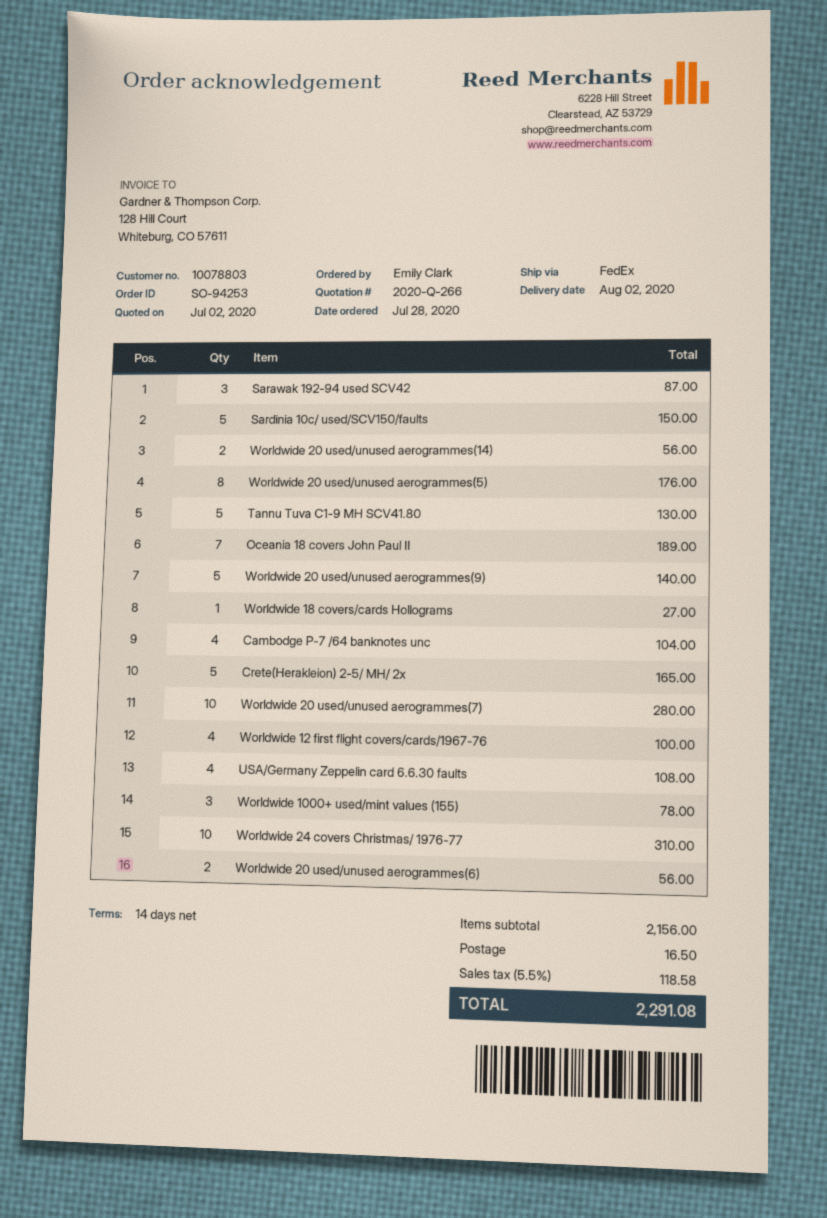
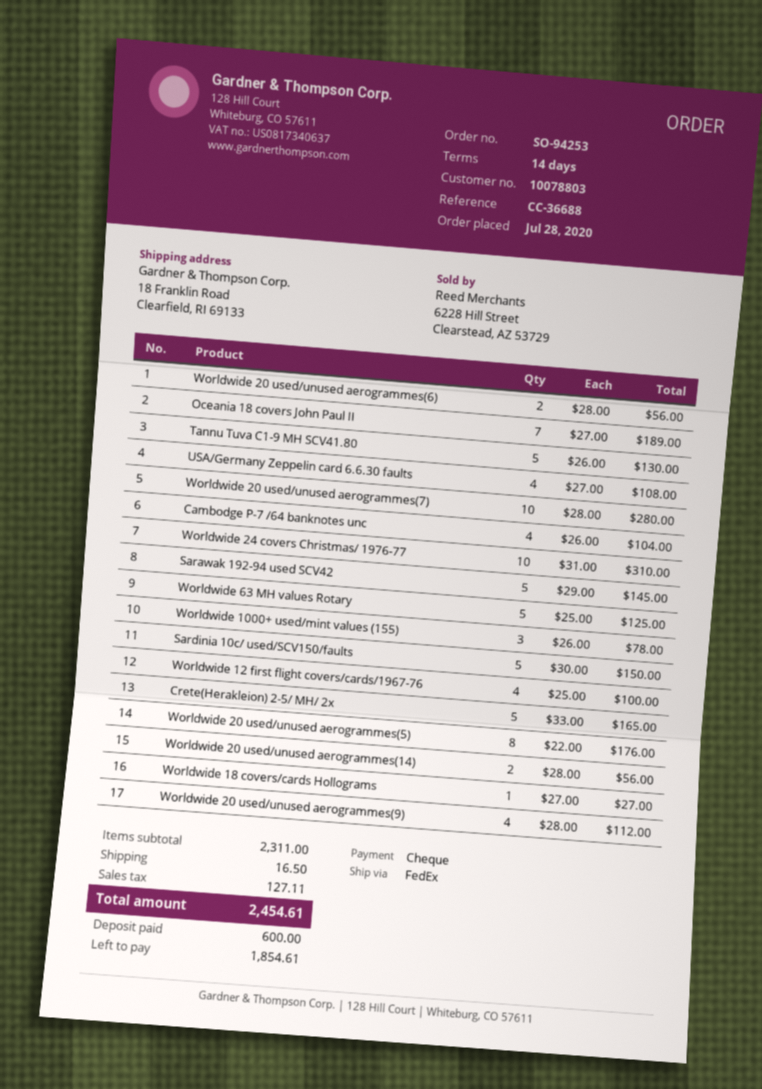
Sarawak 192-94 used SCV42: 3 for 87.00 -> 5 for 145.00
Worldwide 20 used/unused aerogrammes(9): 5 for 140.00 -> 4 for 112.00
Worldwide 63 MH values Rotary: none -> 5 for 125.00
subtotal: 2156.00 -> 2311.00
tax: 118.58 -> 127.11
total: 2291.08 -> 2454.61

